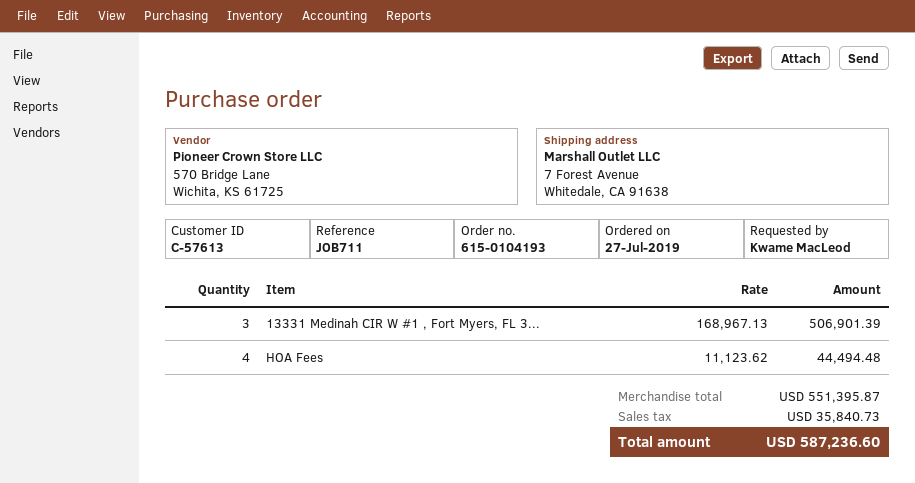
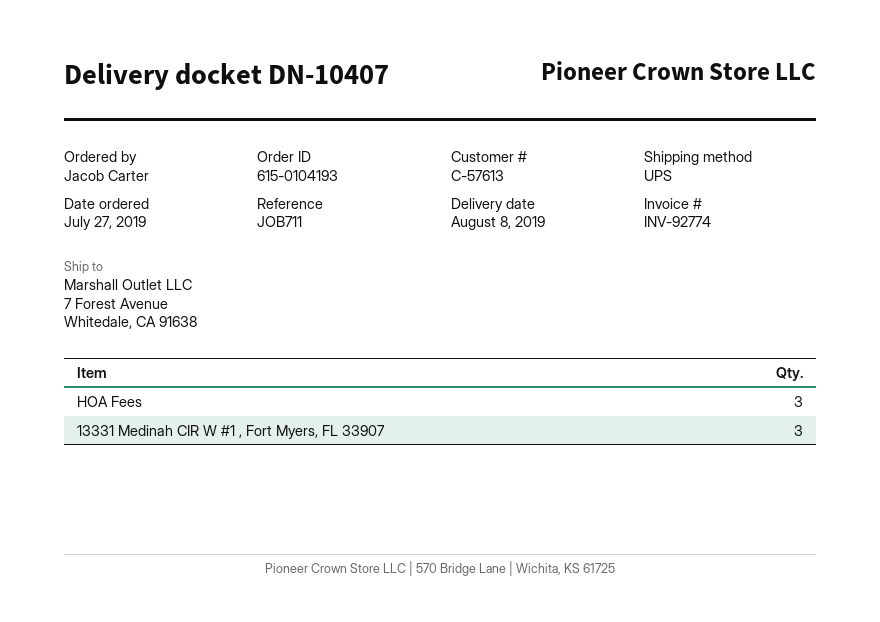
ordered by: Kwame MacLeod -> Jacob Carter
HOA Fees: 4 -> 3

